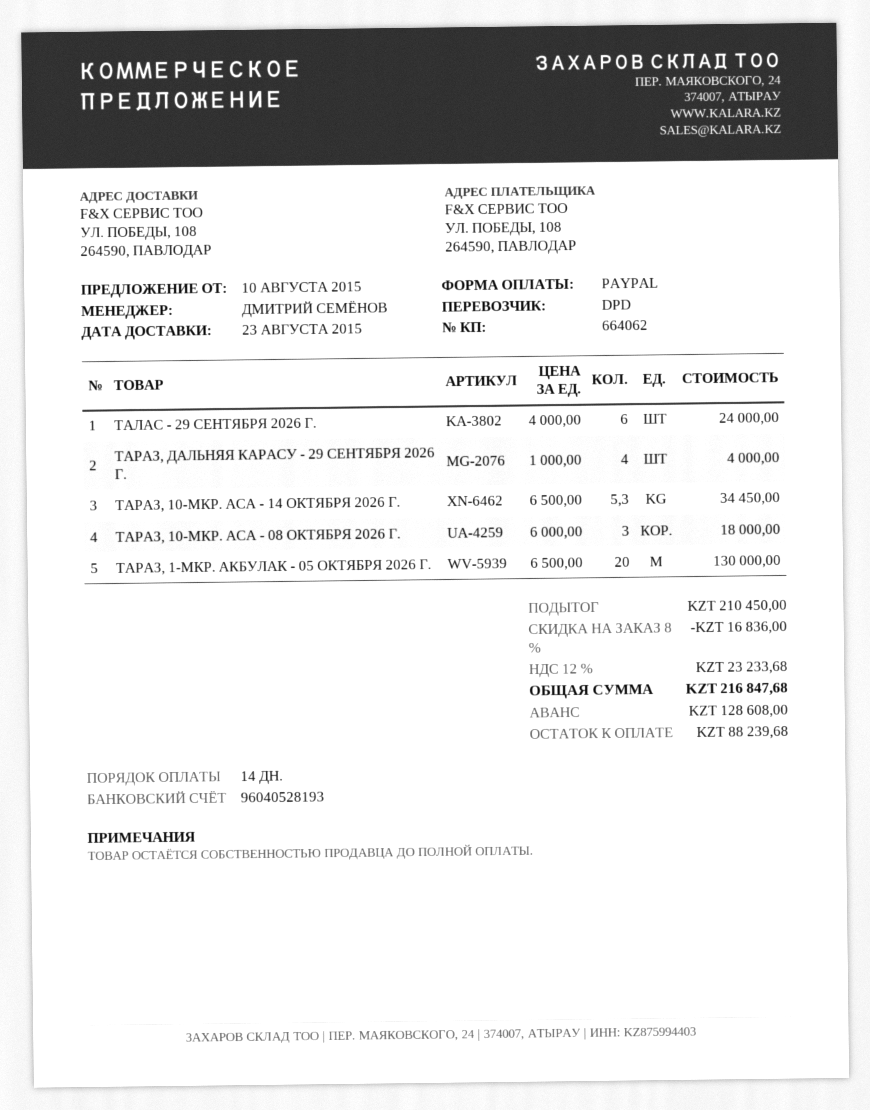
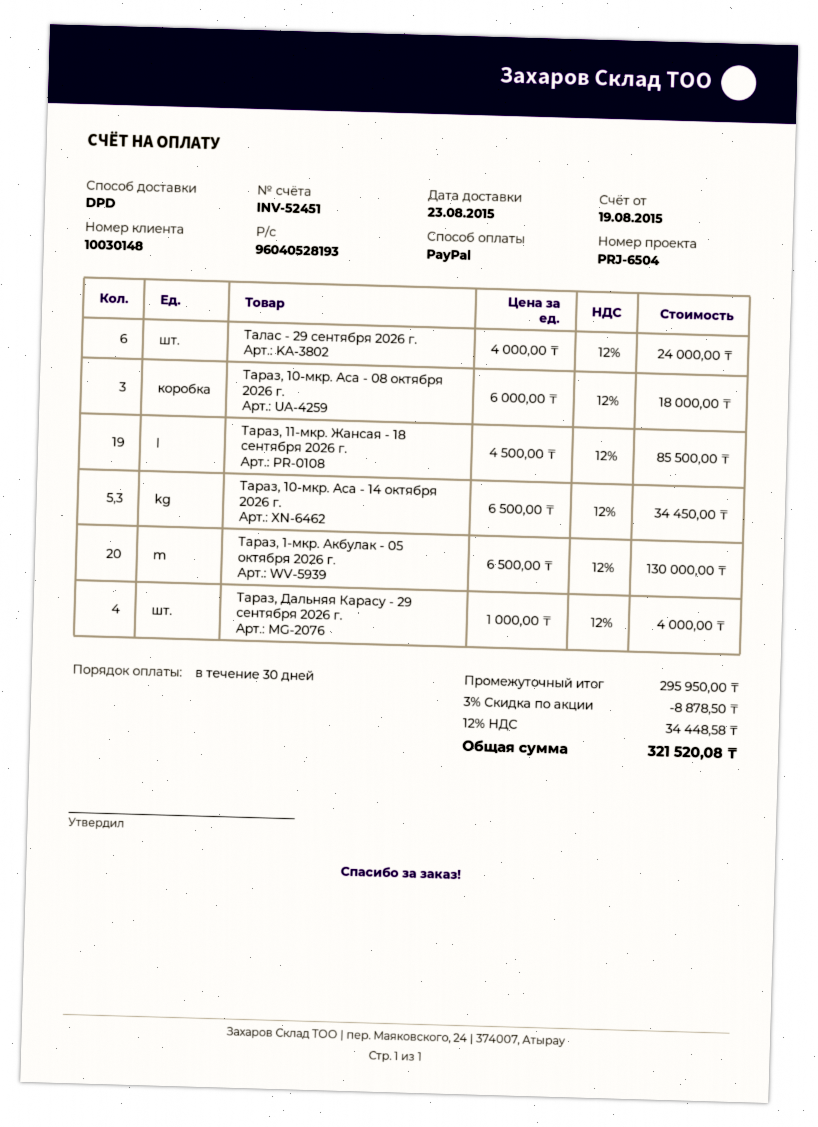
payment terms: 14 days -> 30 days
Тараз, 11-мкр. Жансая - 18 сентября 2026 г.: none -> 19 x 4500.00 = 85500.00
subtotal: 210450.00 -> 295950.00
discount: 8% = 16836.00 -> 3% = 8878.50
tax: 12% = 23233.68 -> 12% = 34448.58
total: 216847.68 -> 321520.08

